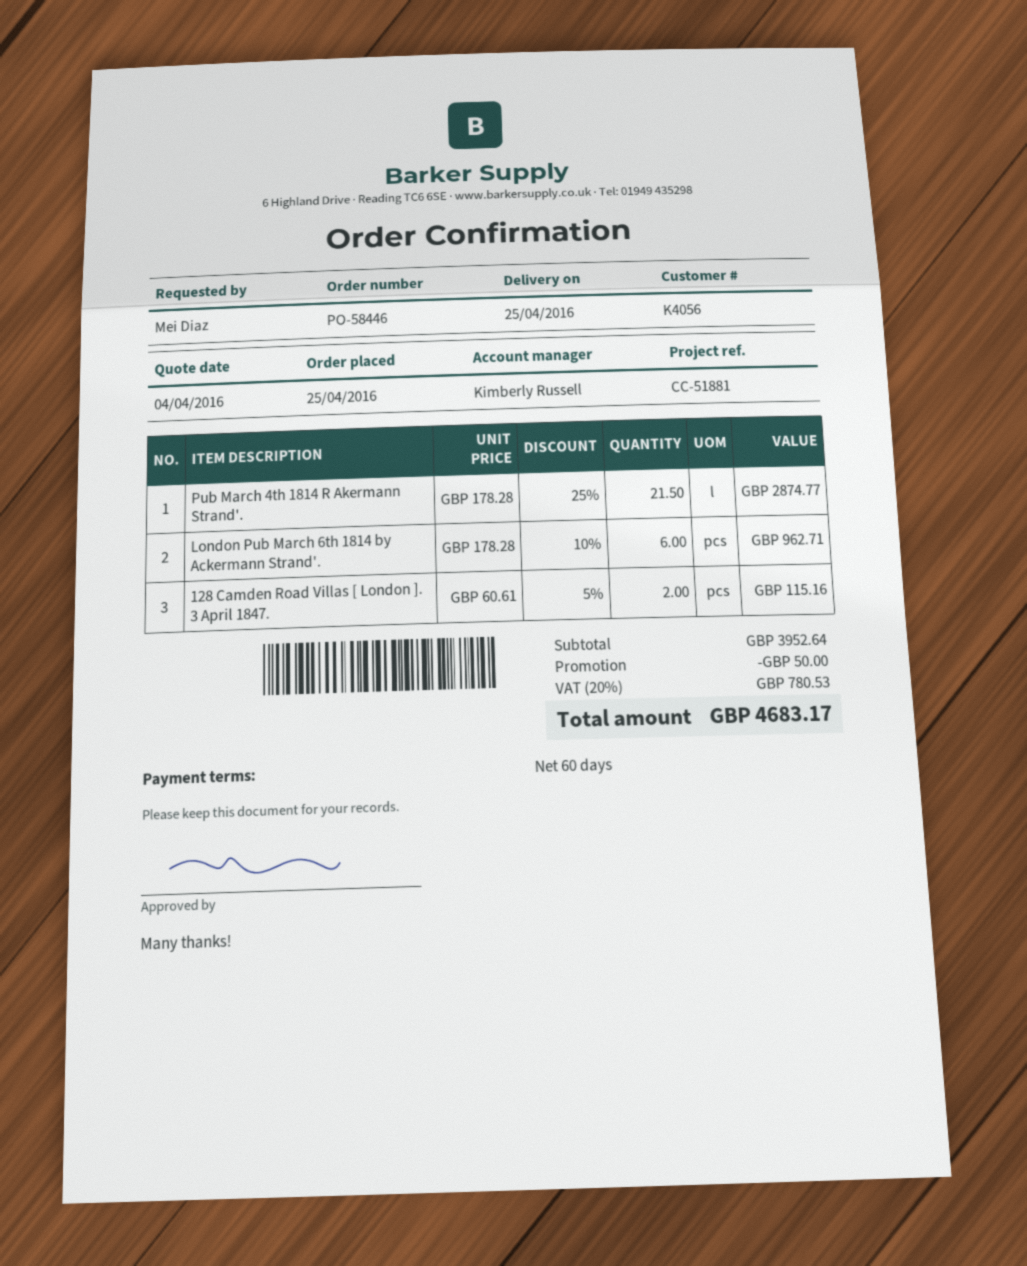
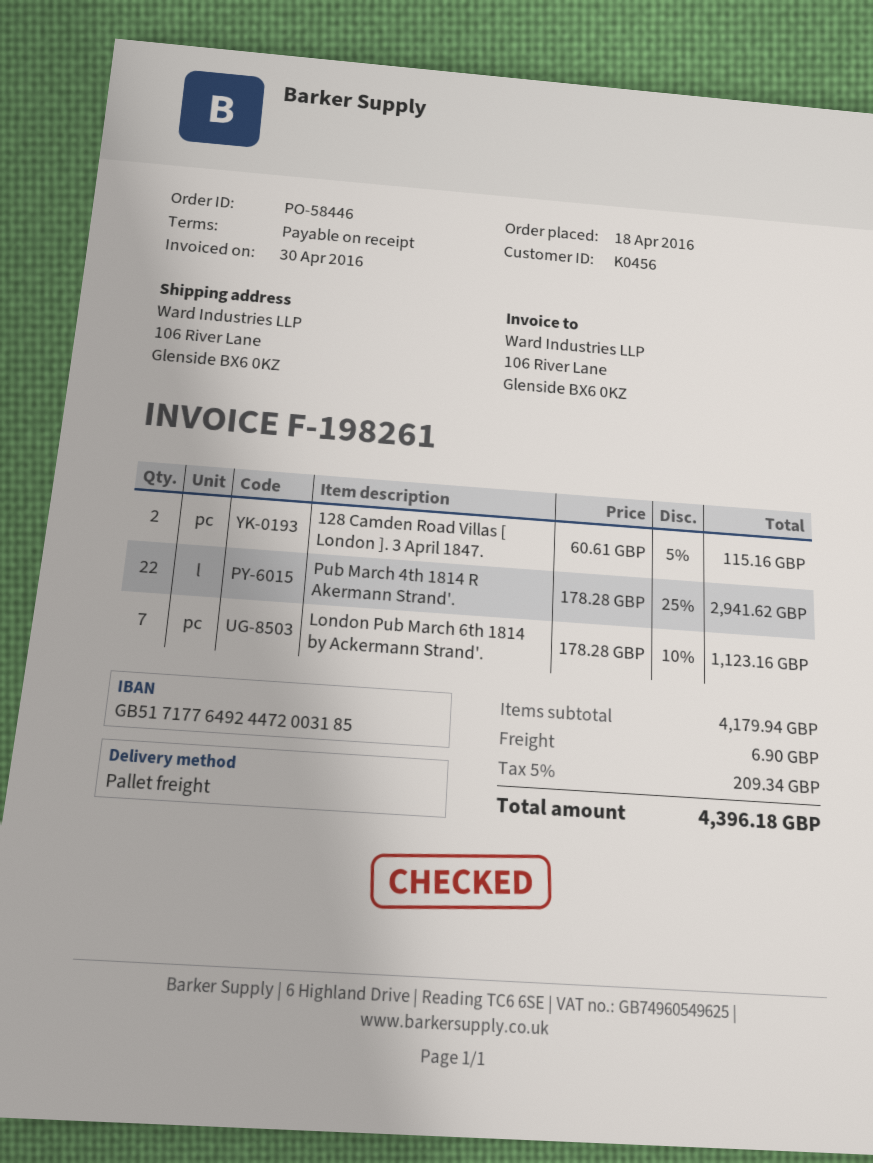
order date: 2016-04-25 -> 2016-04-18
payment terms: 60 days -> on receipt
customer number: K4056 -> K0456
Pub March 4th 1814 R Akermann Strand'.: 21.5 x 178.28 - 25% = 2874.77 -> 22 x 178.28 - 25% = 2941.62
London Pub March 6th 1814 by Ackermann Strand'.: 6 x 178.28 - 10% = 962.71 -> 7 x 178.28 - 10% = 1123.16
subtotal: 3952.64 -> 4179.94
discount: 50.00 -> none
shipping: none -> 6.90
tax: 20% = 780.53 -> 5% = 209.34
total: 4683.17 -> 4396.18

